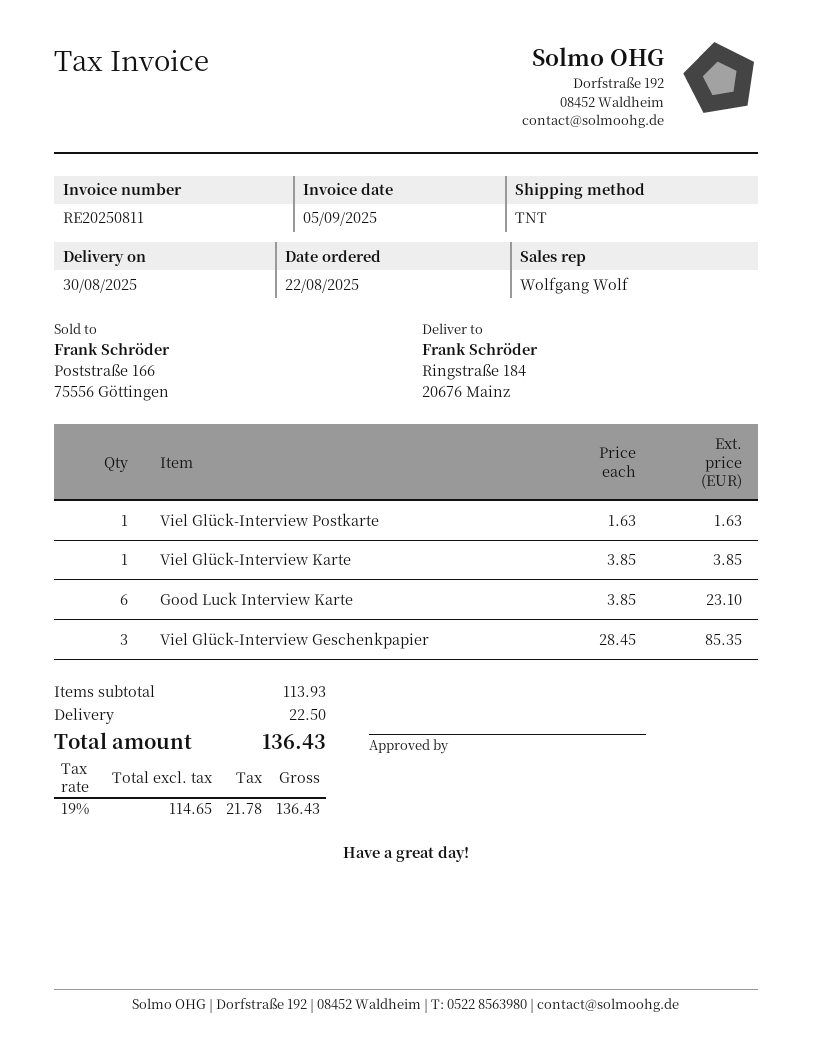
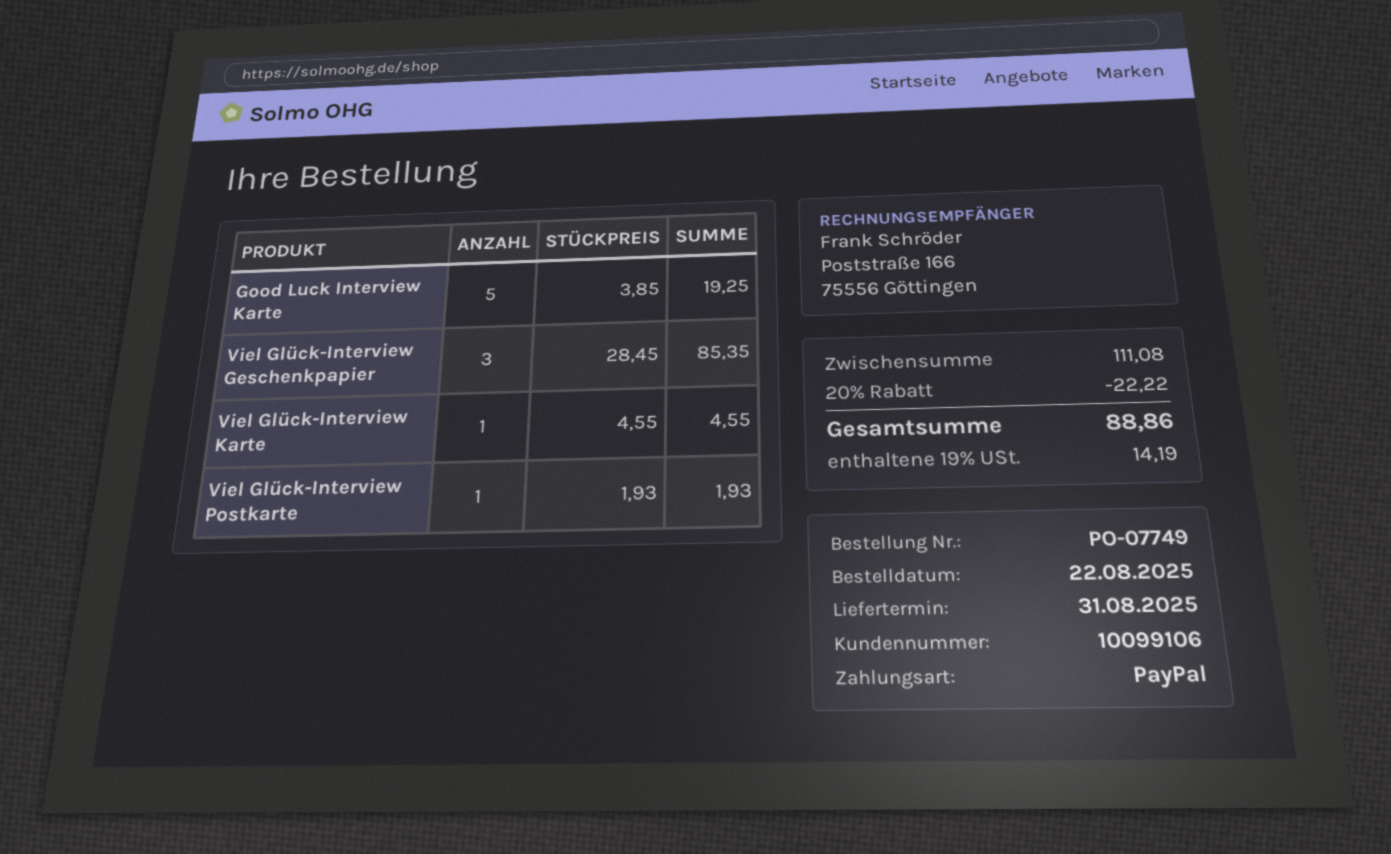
delivery date: 2025-08-30 -> 2025-08-31
Viel Glück-Interview Postkarte: 1 x 1.63 = 1.63 -> 1 x 1.93 = 1.93
Viel Glück-Interview Karte: 1 x 3.85 = 3.85 -> 1 x 4.55 = 4.55
Good Luck Interview Karte: 6 x 3.85 = 23.10 -> 5 x 3.85 = 19.25
subtotal: 113.93 -> 111.08
discount: none -> 20% = 22.22
shipping: 22.50 -> none
tax: 19% = 21.78 -> 19% = 14.19
total: 136.43 -> 88.86

